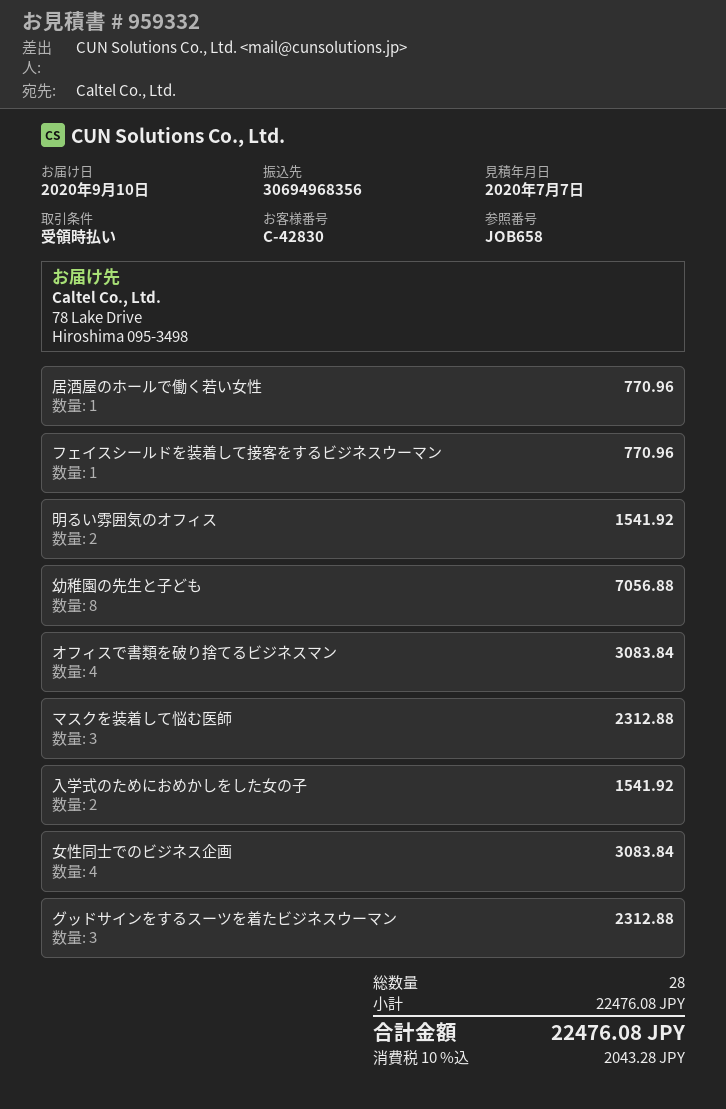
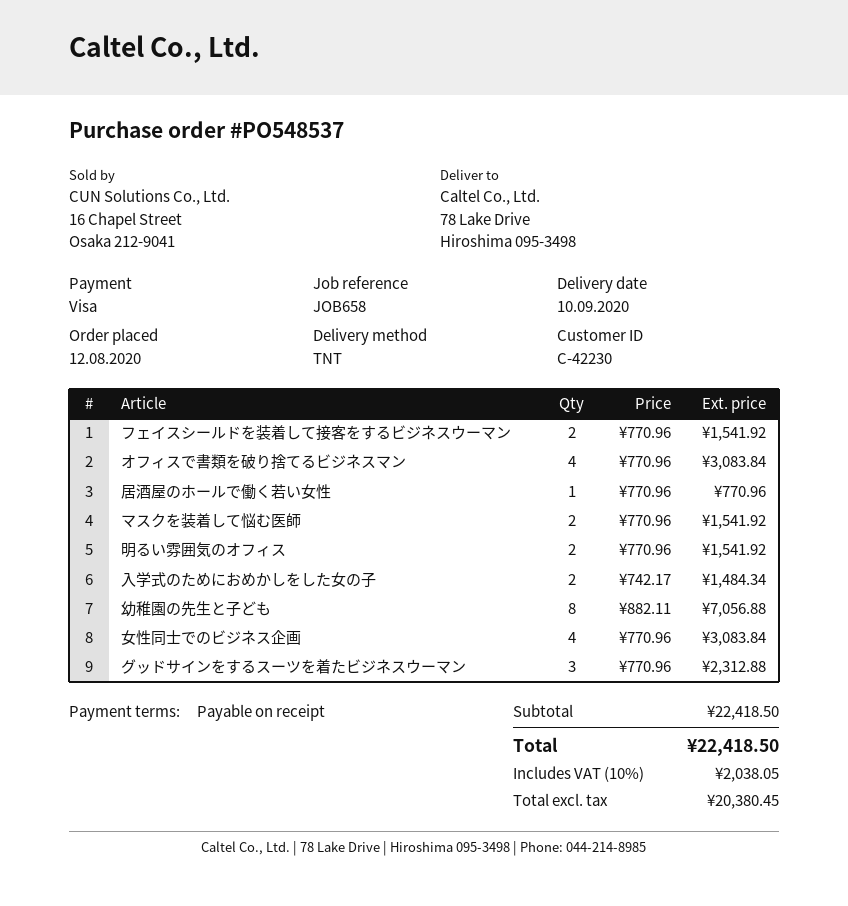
customer number: C-42830 -> C-42230
フェイスシールドを装着して接客をするビジネスウーマン: 1 for 770.96 -> 2 for 1541.92
マスクを装着して悩む医師: 3 for 2312.88 -> 2 for 1541.92
入学式のためにおめかしをした女の子: 2 for 1541.92 -> 2 for 1484.34
subtotal: 22476.08 -> 22418.50
tax: 10% = 2043.28 -> 10% = 2038.05
total: 22476.08 -> 22418.50

